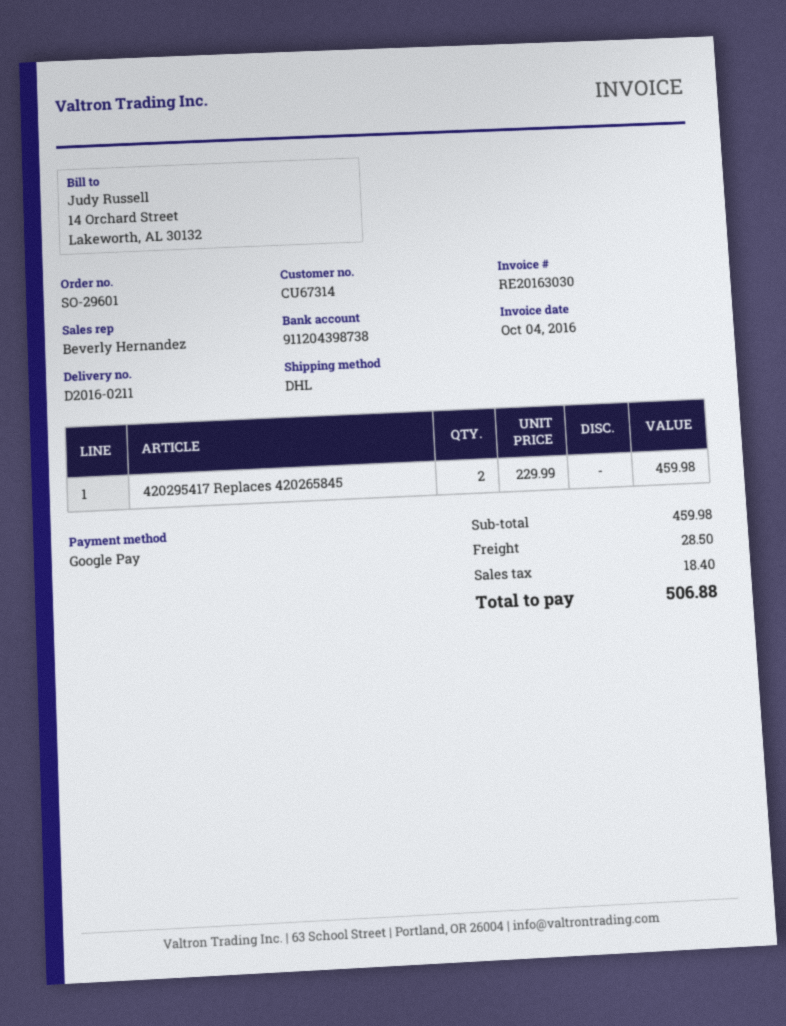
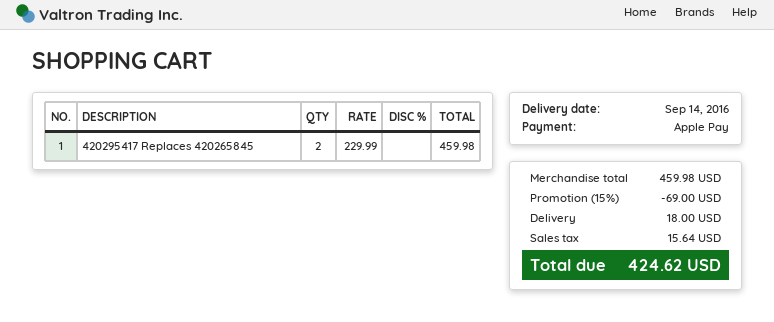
payment method: Google Pay -> Apple Pay
discount: none -> 15% = 69.00
shipping: 28.50 -> 18.00
tax: 18.40 -> 15.64
total: 506.88 -> 424.62

